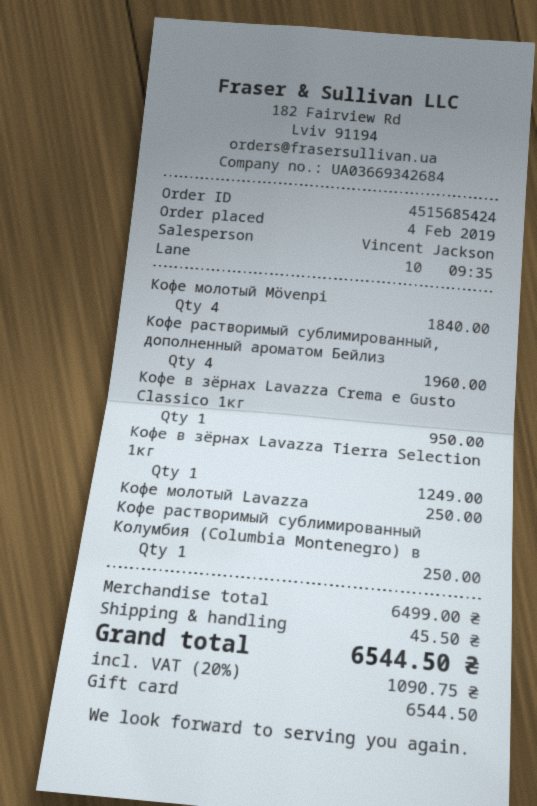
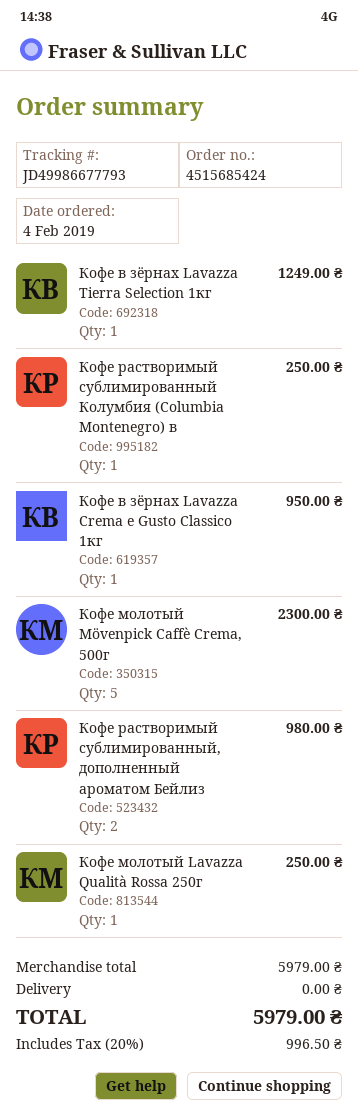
Кофе молотый Mövenpi: 4 for 1840.00 -> 5 for 2300.00
Кофе растворимый сублимированный, дополненный ароматом Бейлиз: 4 for 1960.00 -> 2 for 980.00
subtotal: 6499.00 -> 5979.00
shipping: 45.50 -> 0.00
tax: 20% = 1090.75 -> 20% = 996.50
total: 6544.50 -> 5979.00

